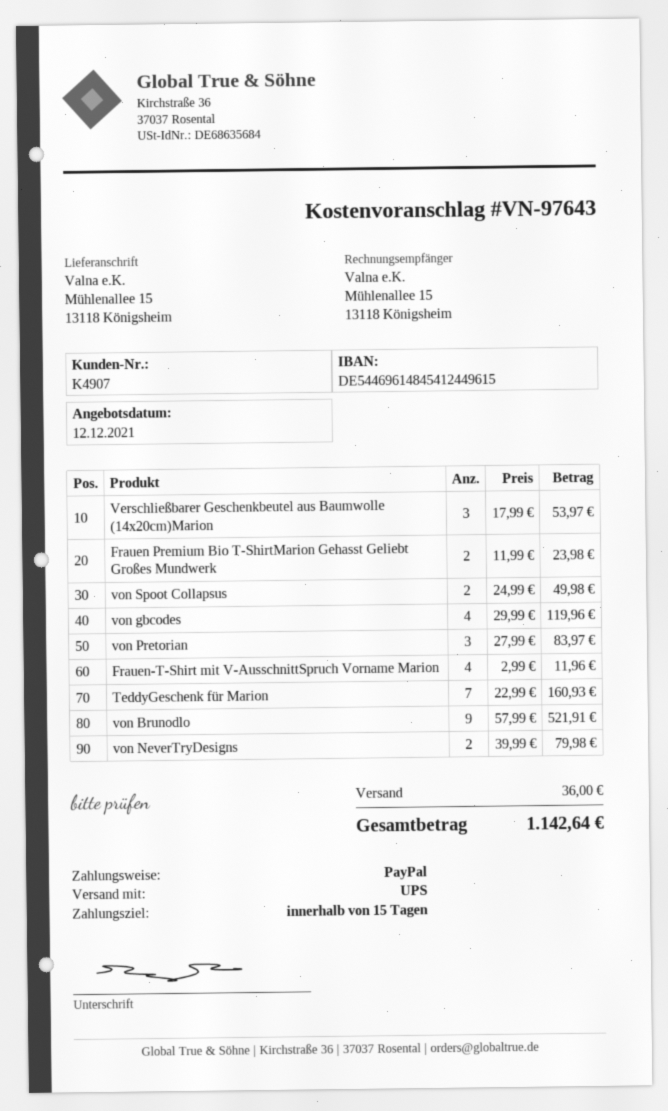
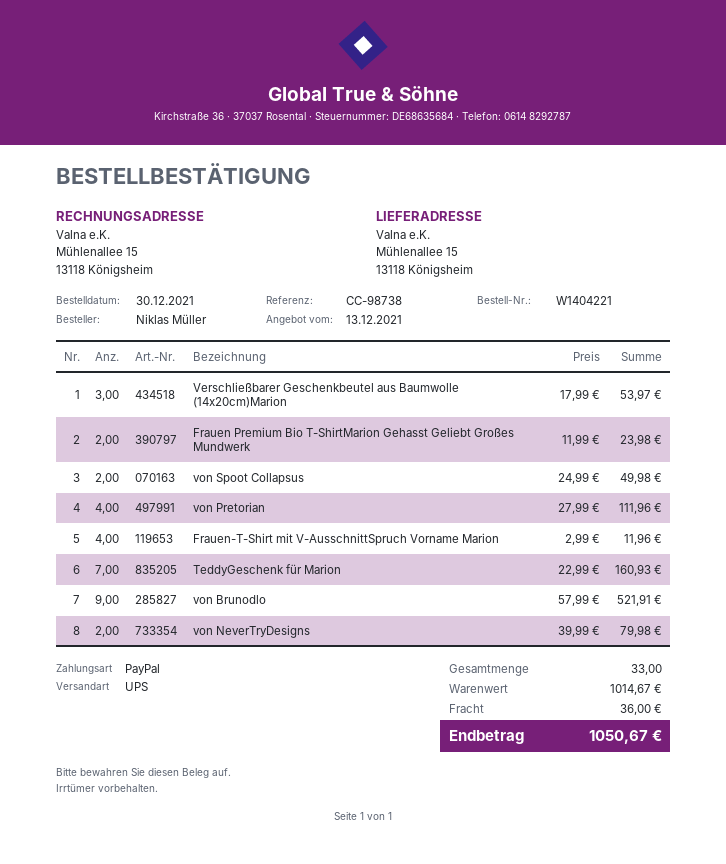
quote date: 2021-12-12 -> 2021-12-13
von gbcodes: 4 x 29.99 = 119.96 -> none
von Pretorian: 3 x 27.99 = 83.97 -> 4 x 27.99 = 111.96
total: 1142.64 -> 1050.67

